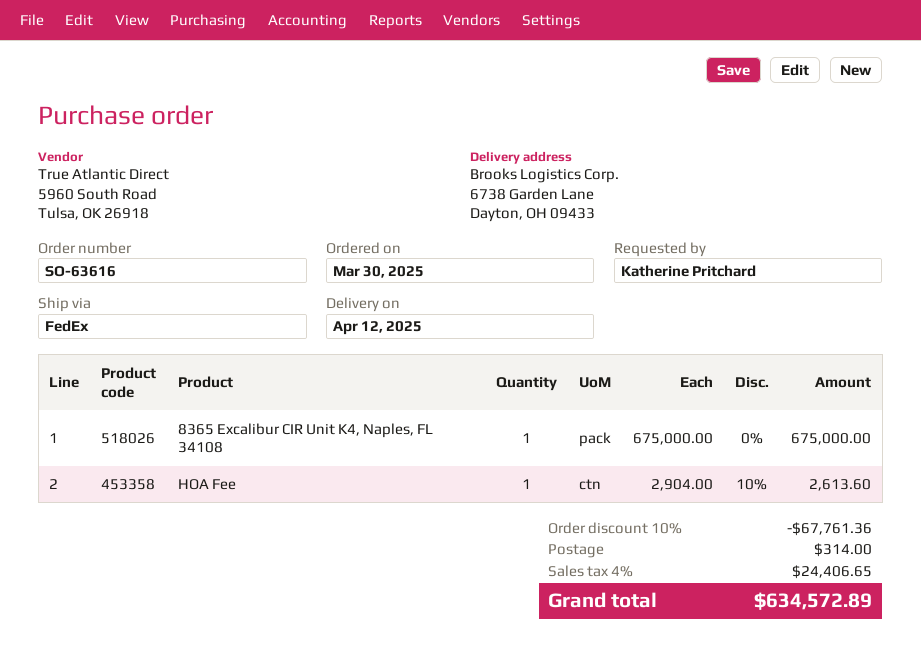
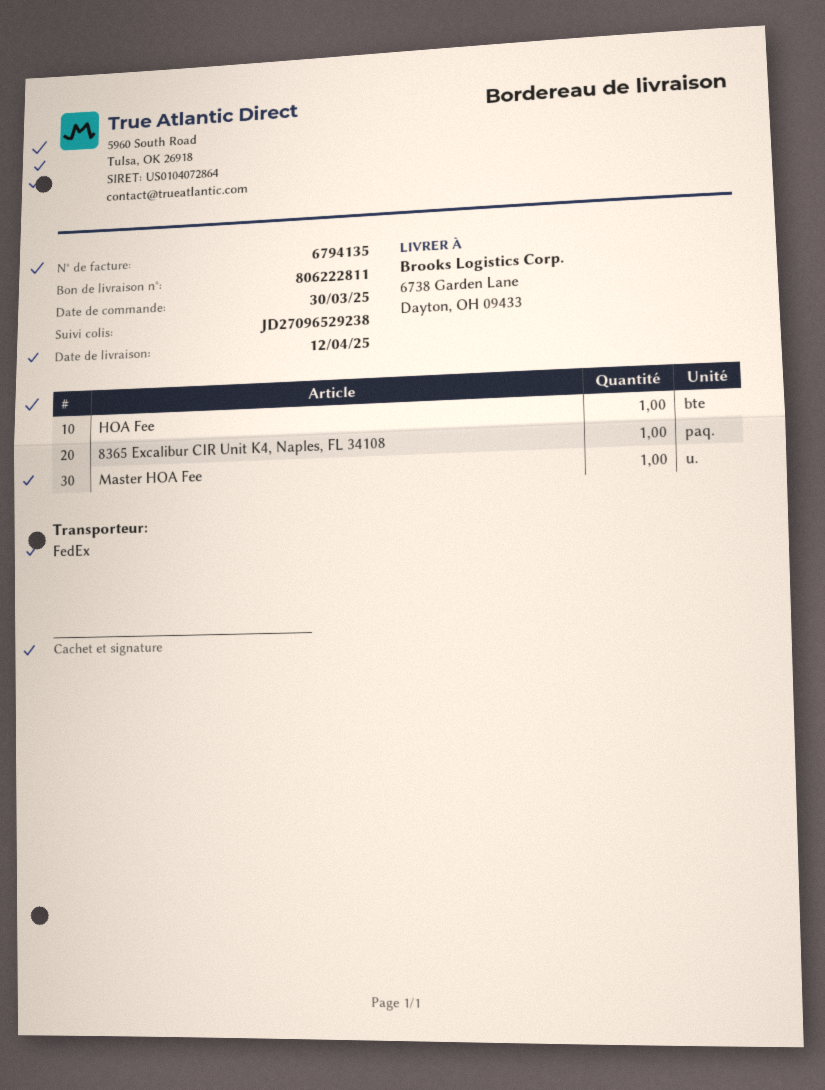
Master HOA Fee: none -> 1

